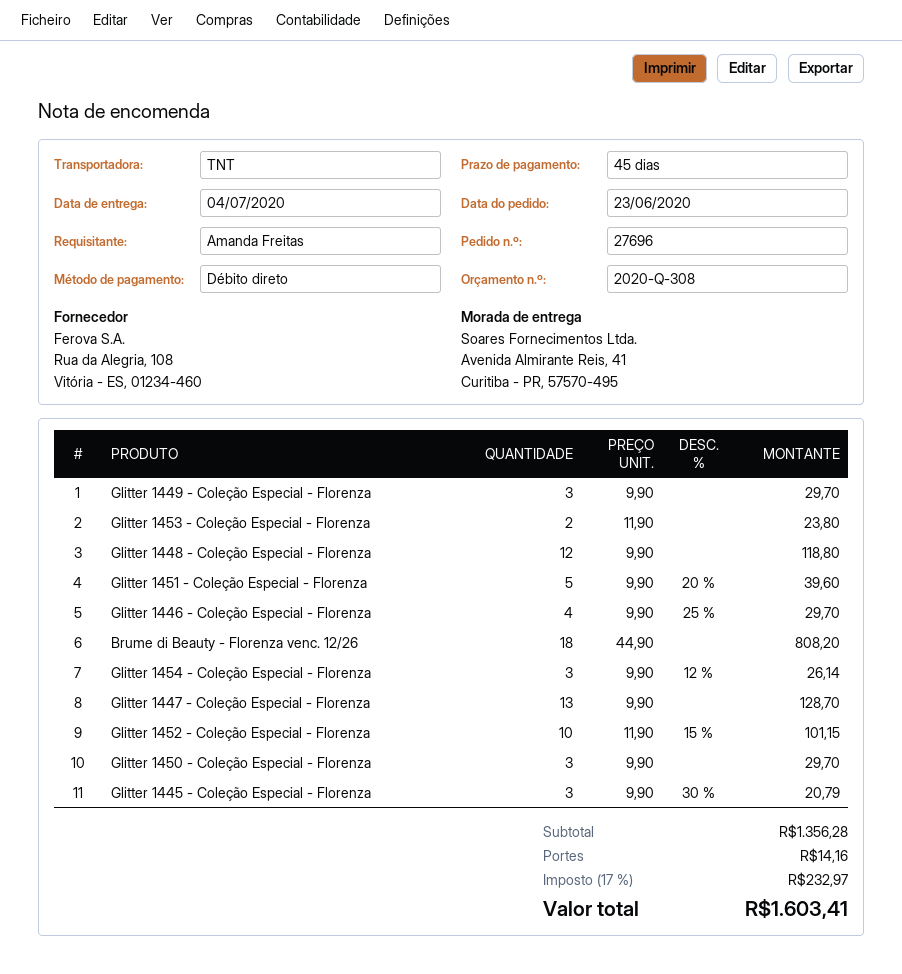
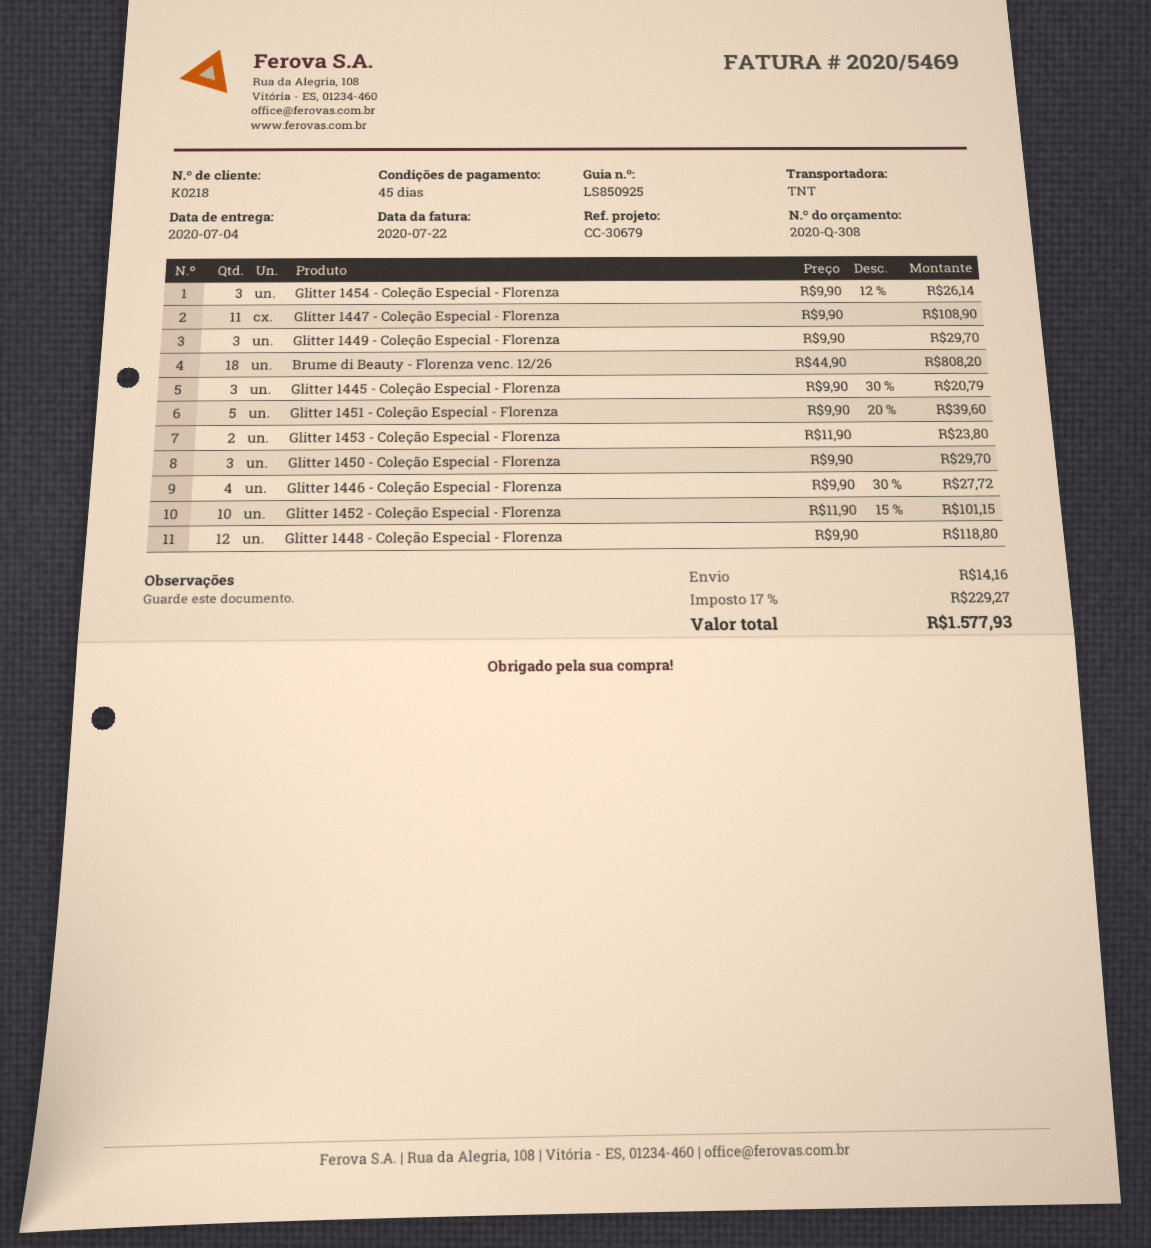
Glitter 1446 - Coleção Especial - Florenza: 4 x 9.90 - 25% = 29.70 -> 4 x 9.90 - 30% = 27.72
Glitter 1447 - Coleção Especial - Florenza: 13 x 9.90 = 128.70 -> 11 x 9.90 = 108.90
tax: 17% = 232.97 -> 17% = 229.27
total: 1603.41 -> 1577.93

